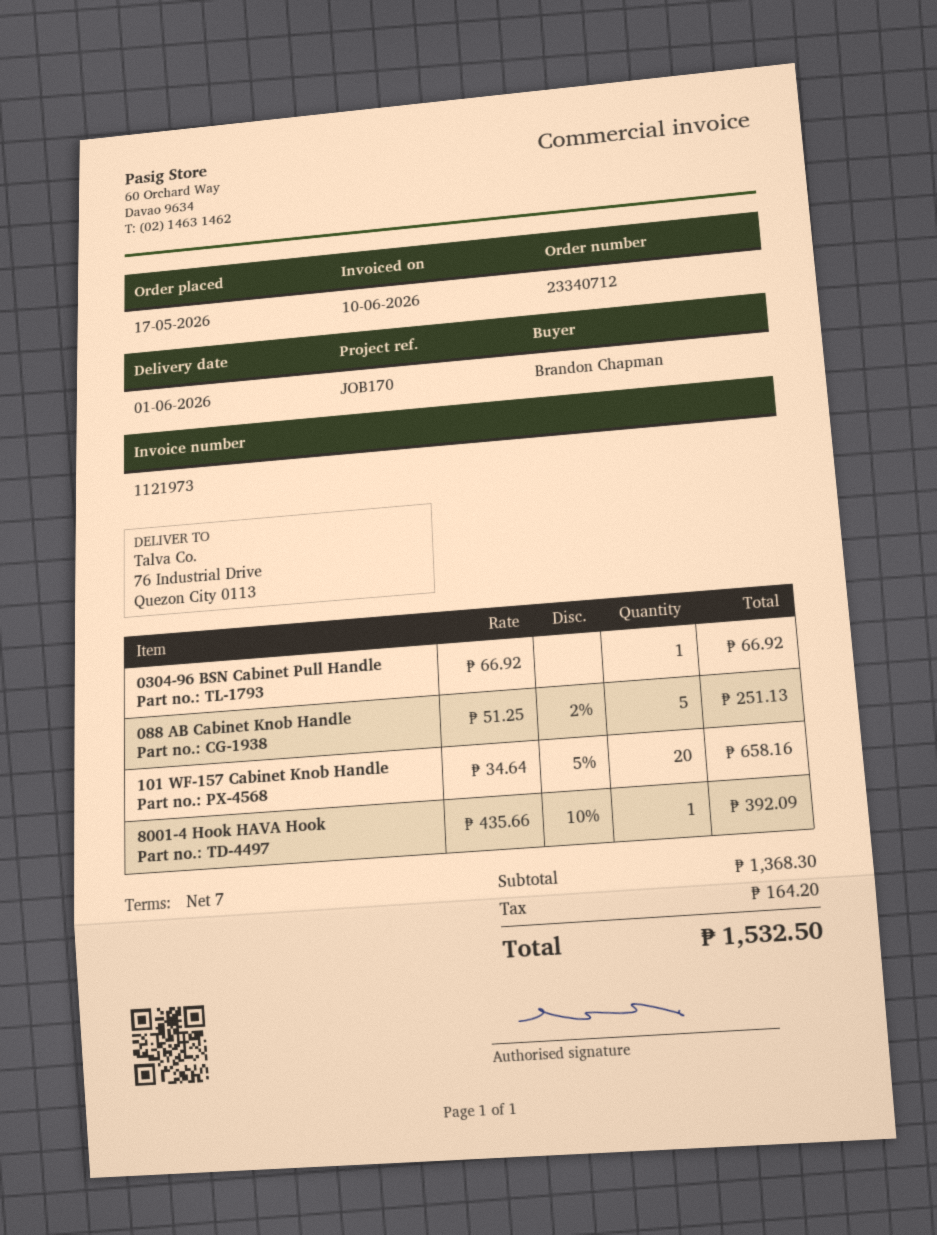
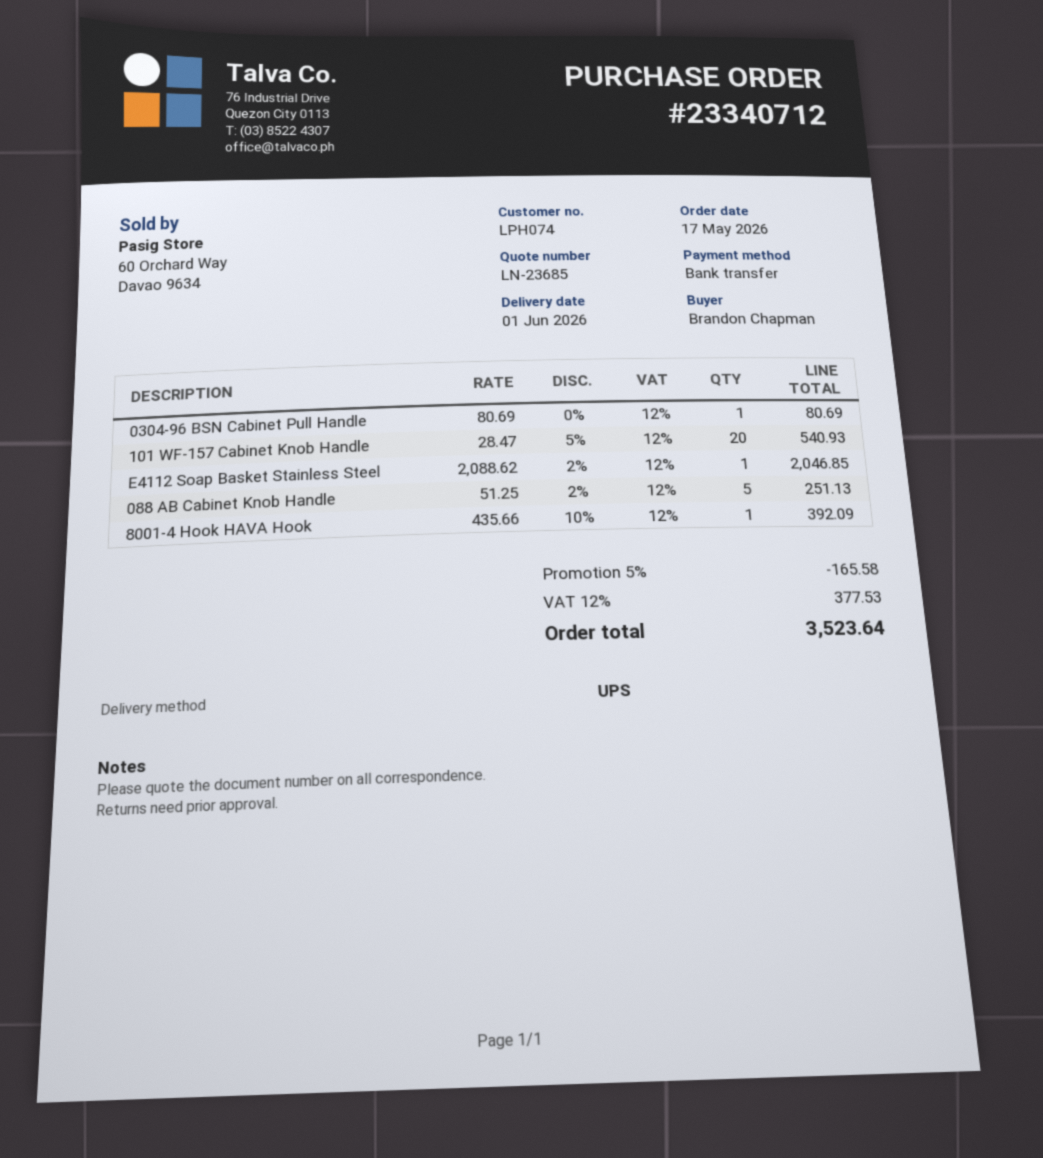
0304-96 BSN Cabinet Pull Handle: 1 x 66.92 = 66.92 -> 1 x 80.69 = 80.69
101 WF-157 Cabinet Knob Handle: 20 x 34.64 - 5% = 658.16 -> 20 x 28.47 - 5% = 540.93
E4112 Soap Basket Stainless Steel: none -> 1 x 2088.62 - 2% = 2046.85
discount: none -> 5% = 165.58
tax: 164.20 -> 377.53
total: 1532.50 -> 3523.64

